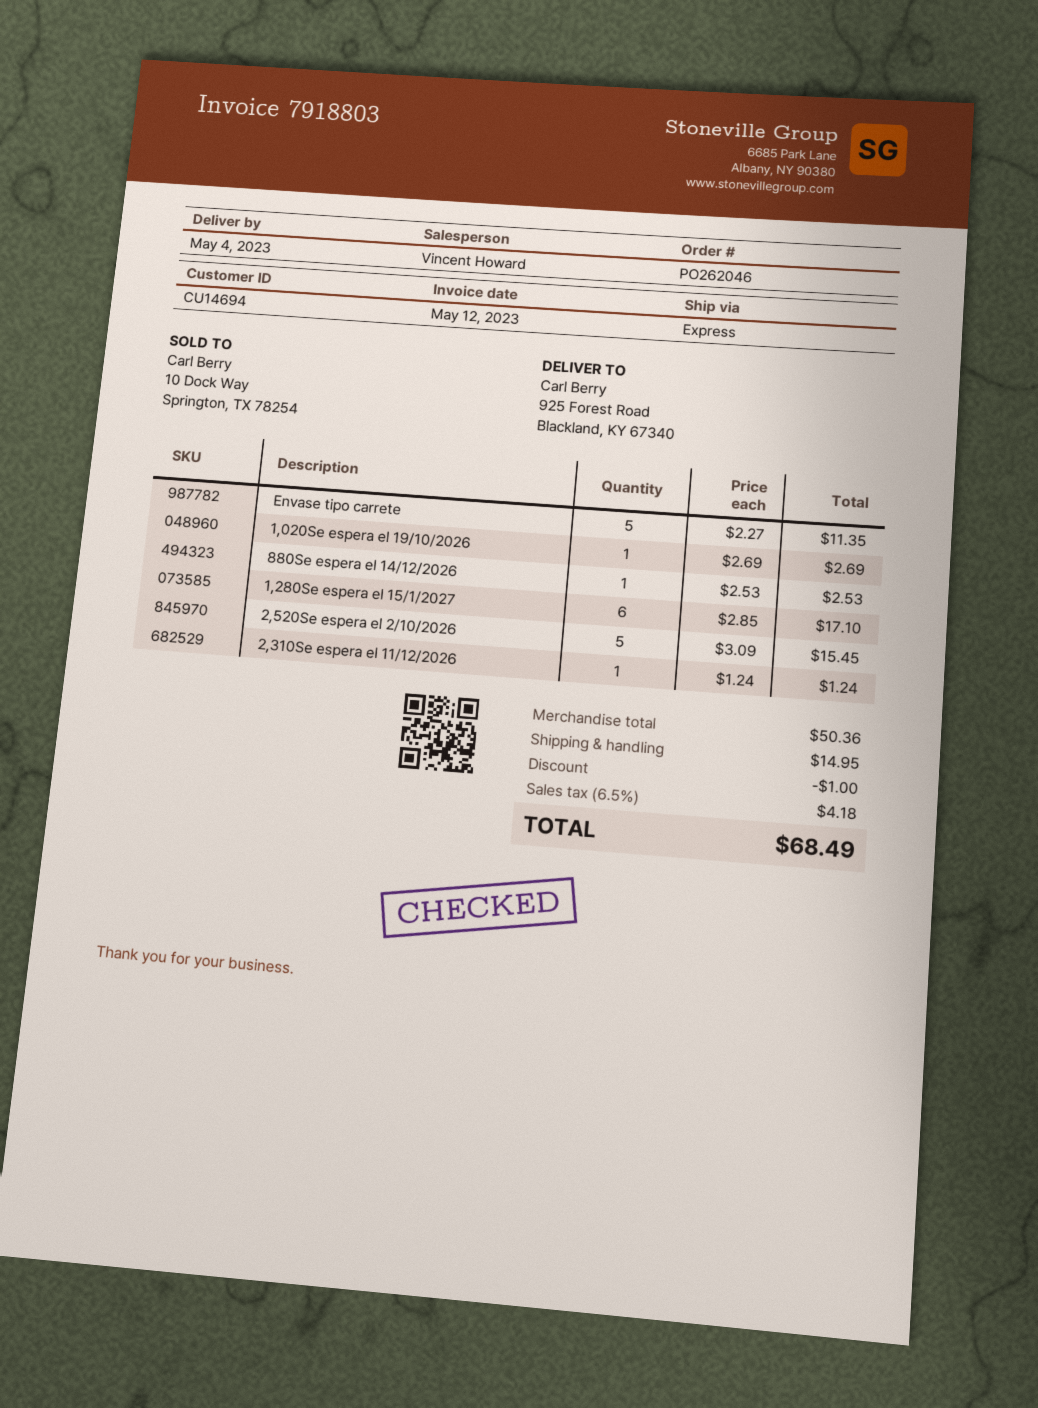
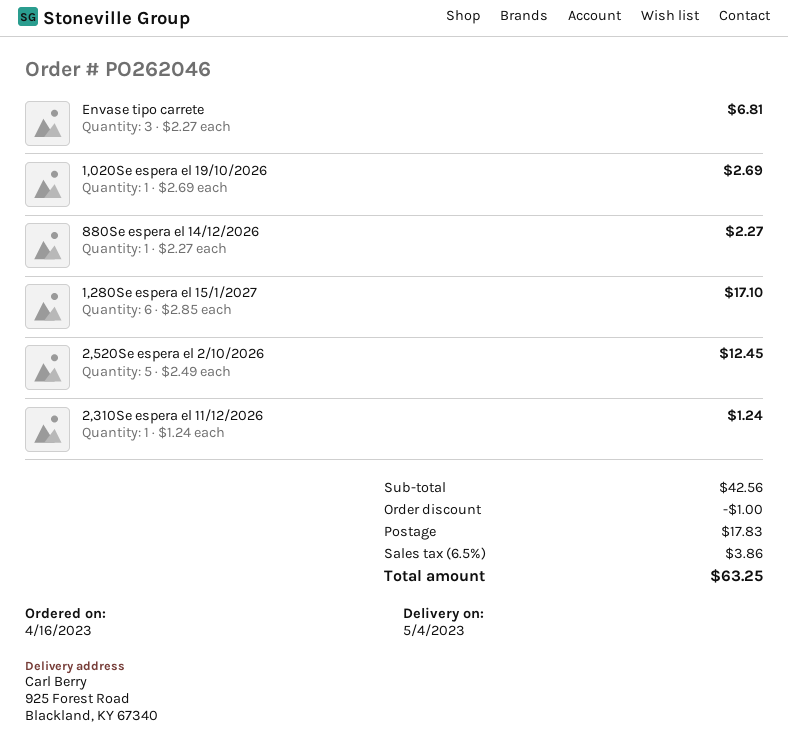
Envase tipo carrete: 5 x 2.27 = 11.35 -> 3 x 2.27 = 6.81
880Se espera el 14/12/2026: 1 x 2.53 = 2.53 -> 1 x 2.27 = 2.27
2,520Se espera el 2/10/2026: 5 x 3.09 = 15.45 -> 5 x 2.49 = 12.45
subtotal: 50.36 -> 42.56
shipping: 14.95 -> 17.83
tax: 6.5% = 4.18 -> 6.5% = 3.86
total: 68.49 -> 63.25

